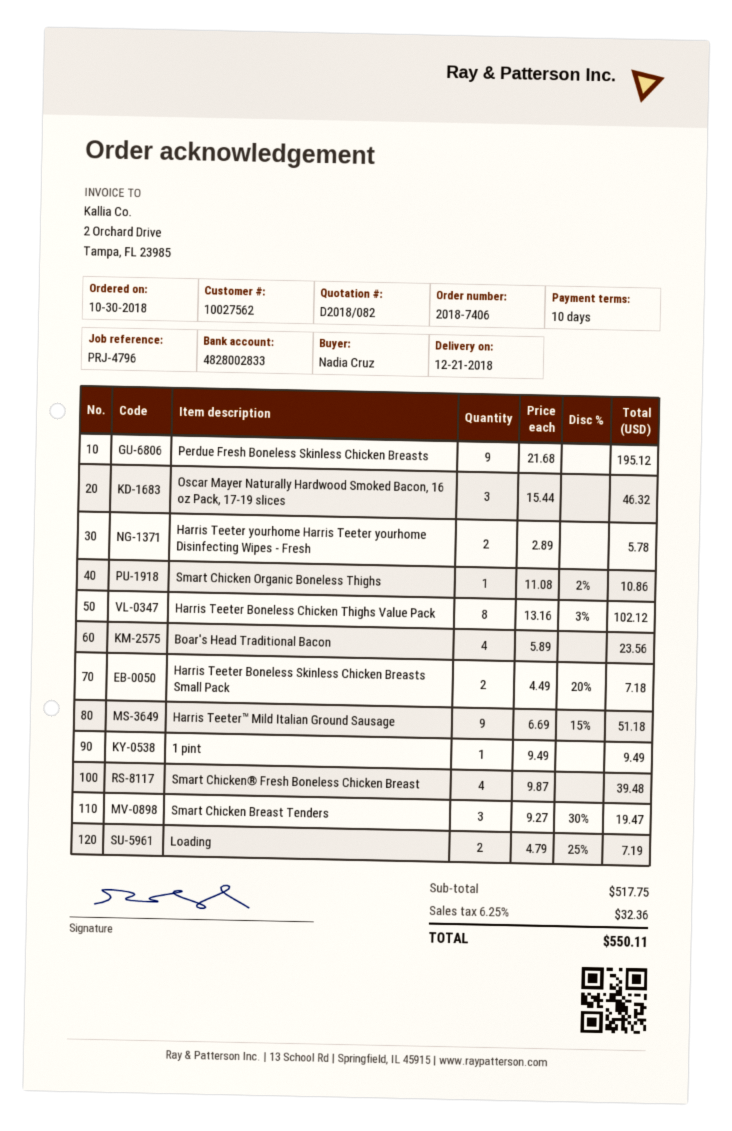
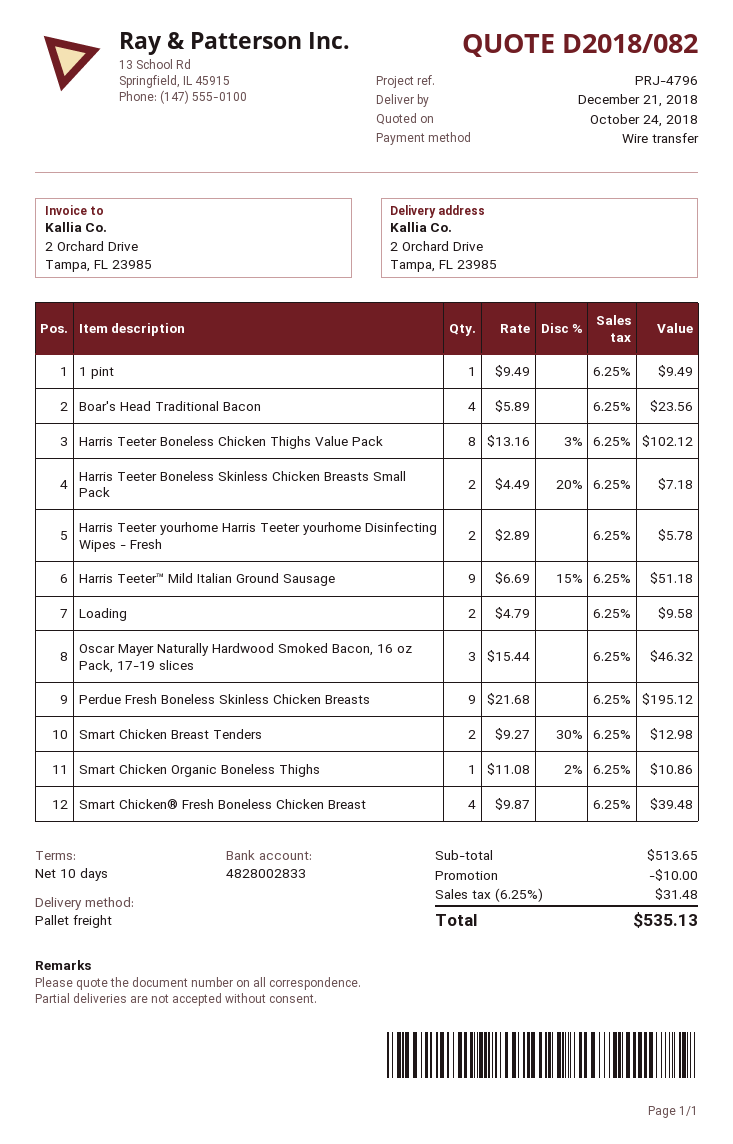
Smart Chicken Breast Tenders: 3 x 9.27 - 30% = 19.47 -> 2 x 9.27 - 30% = 12.98
Loading: 2 x 4.79 - 25% = 7.19 -> 2 x 4.79 = 9.58
subtotal: 517.75 -> 513.65
discount: none -> 10.00
tax: 6.25% = 32.36 -> 6.25% = 31.48
total: 550.11 -> 535.13

